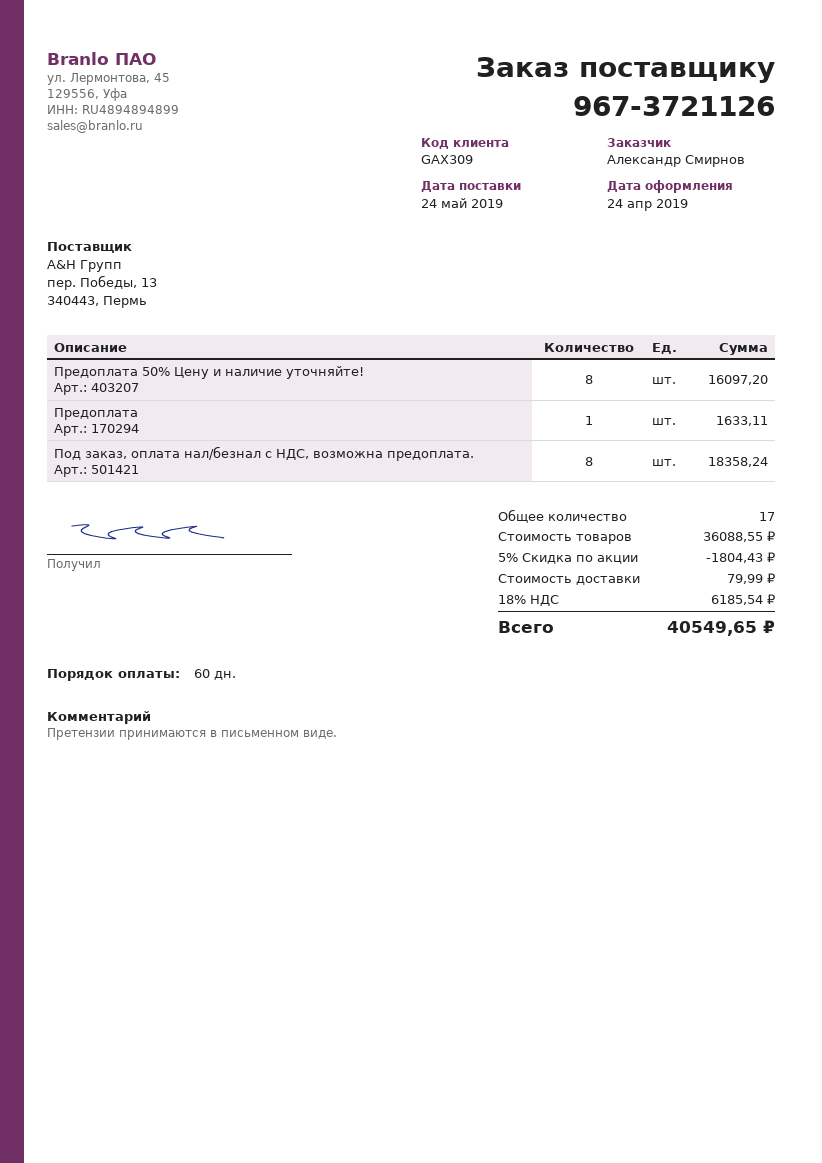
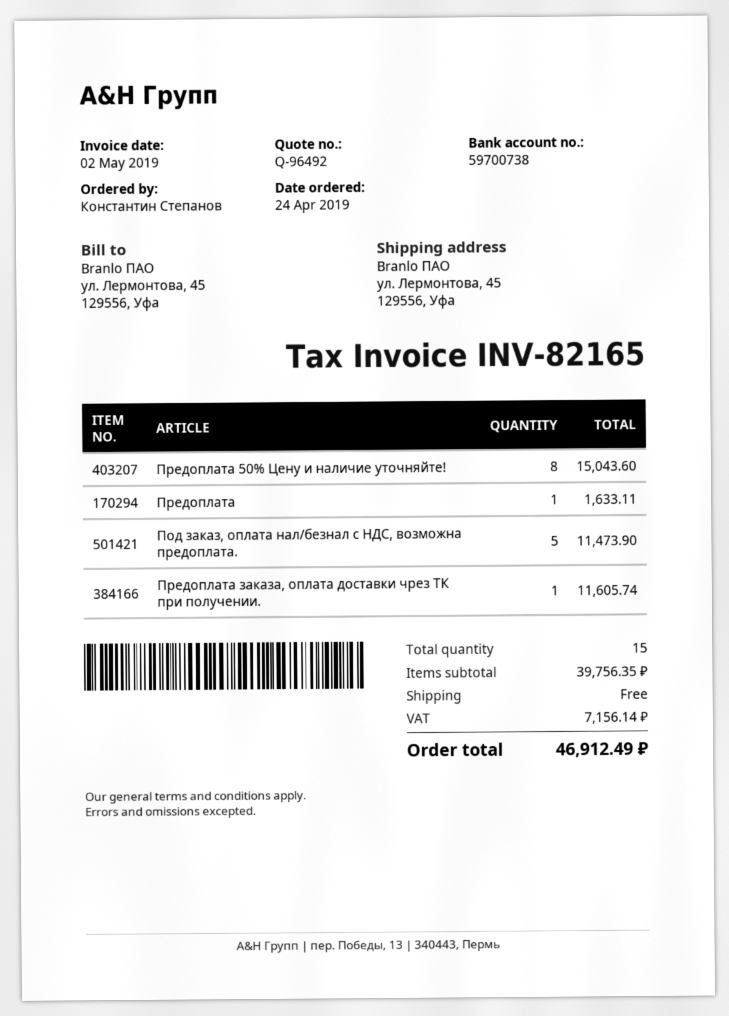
ordered by: Александр Смирнов -> Константин Степанов
Предоплата 50% Цену и наличие уточняйте!: 8 for 16097.20 -> 8 for 15043.60
Под заказ, оплата нал/безнал с НДС, возможна предоплата.: 8 for 18358.24 -> 5 for 11473.90
Предоплата заказа, оплата доставки чрез ТК при получении.: none -> 1 for 11605.74
total quantity: 17 -> 15
subtotal: 36088.55 -> 39756.35
discount: 5% = 1804.43 -> none
shipping: 79.99 -> 0.00
tax: 6185.54 -> 7156.14
total: 40549.65 -> 46912.49

